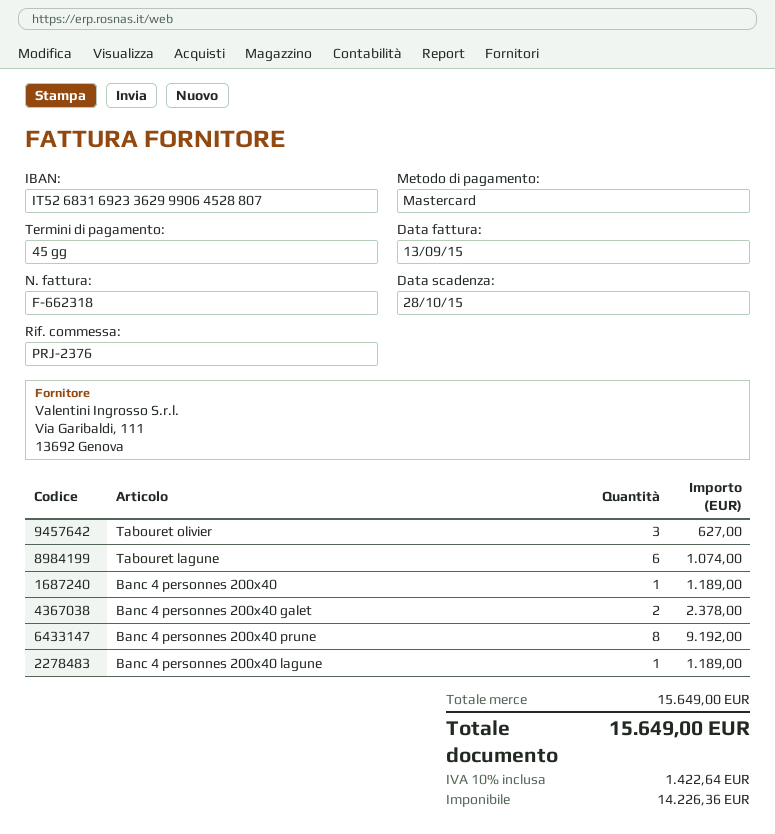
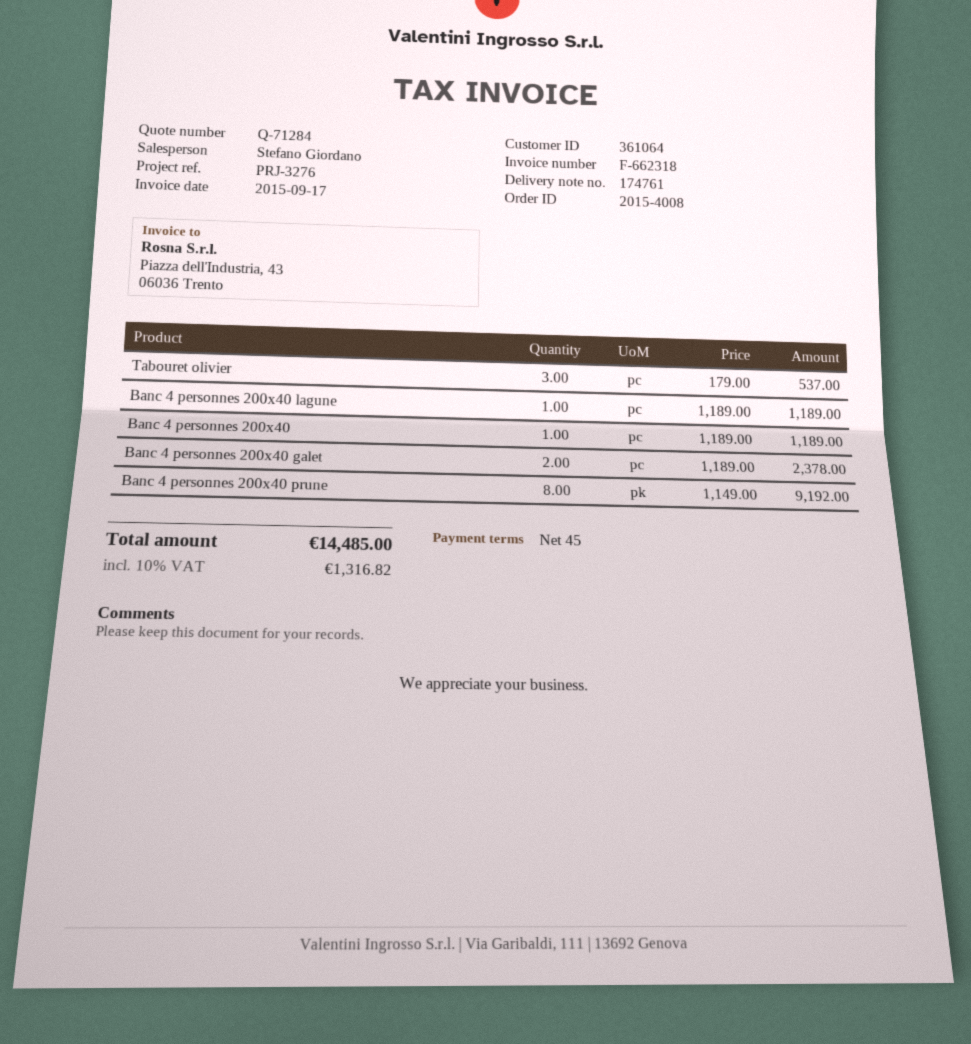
invoice date: 2015-09-13 -> 2015-09-17
reference: PRJ-2376 -> PRJ-3276
Tabouret olivier: 3 for 627.00 -> 3 for 537.00
Tabouret lagune: 6 for 1074.00 -> none
tax: 10% = 1422.64 -> 10% = 1316.82
total: 15649.00 -> 14485.00

